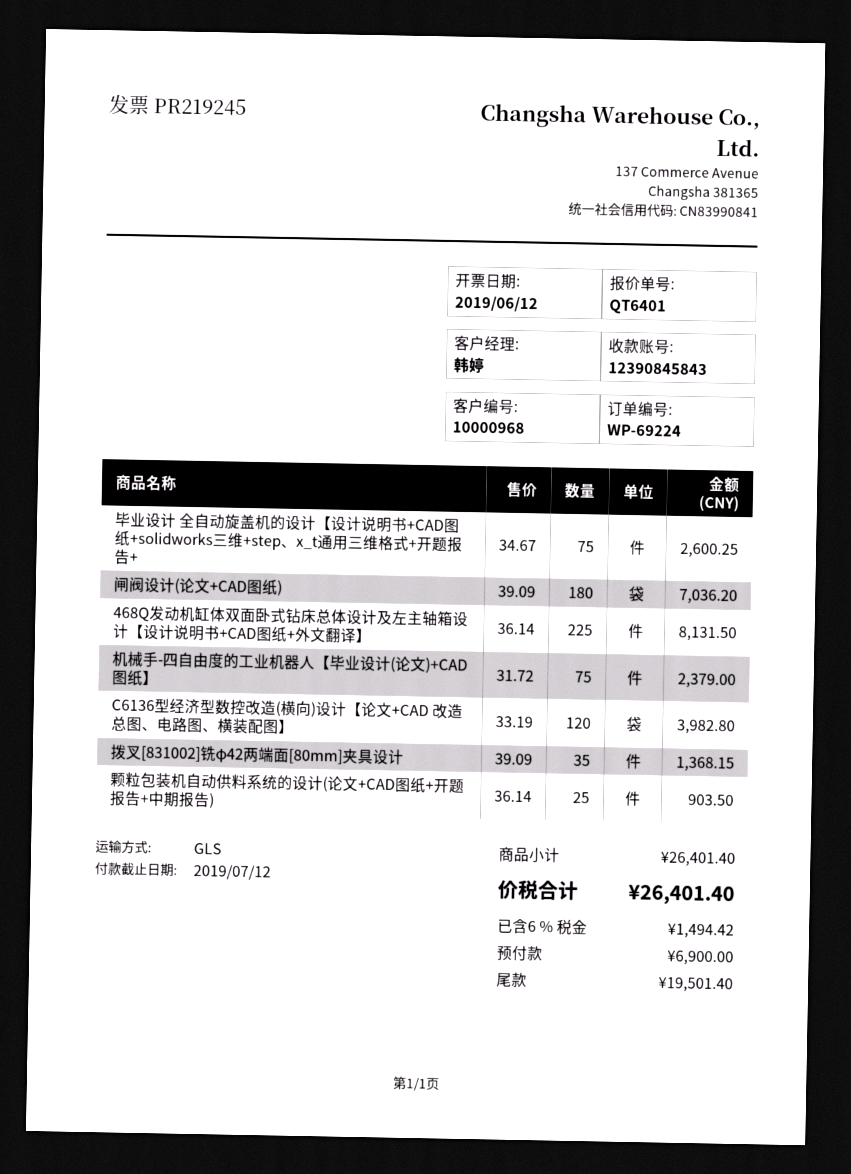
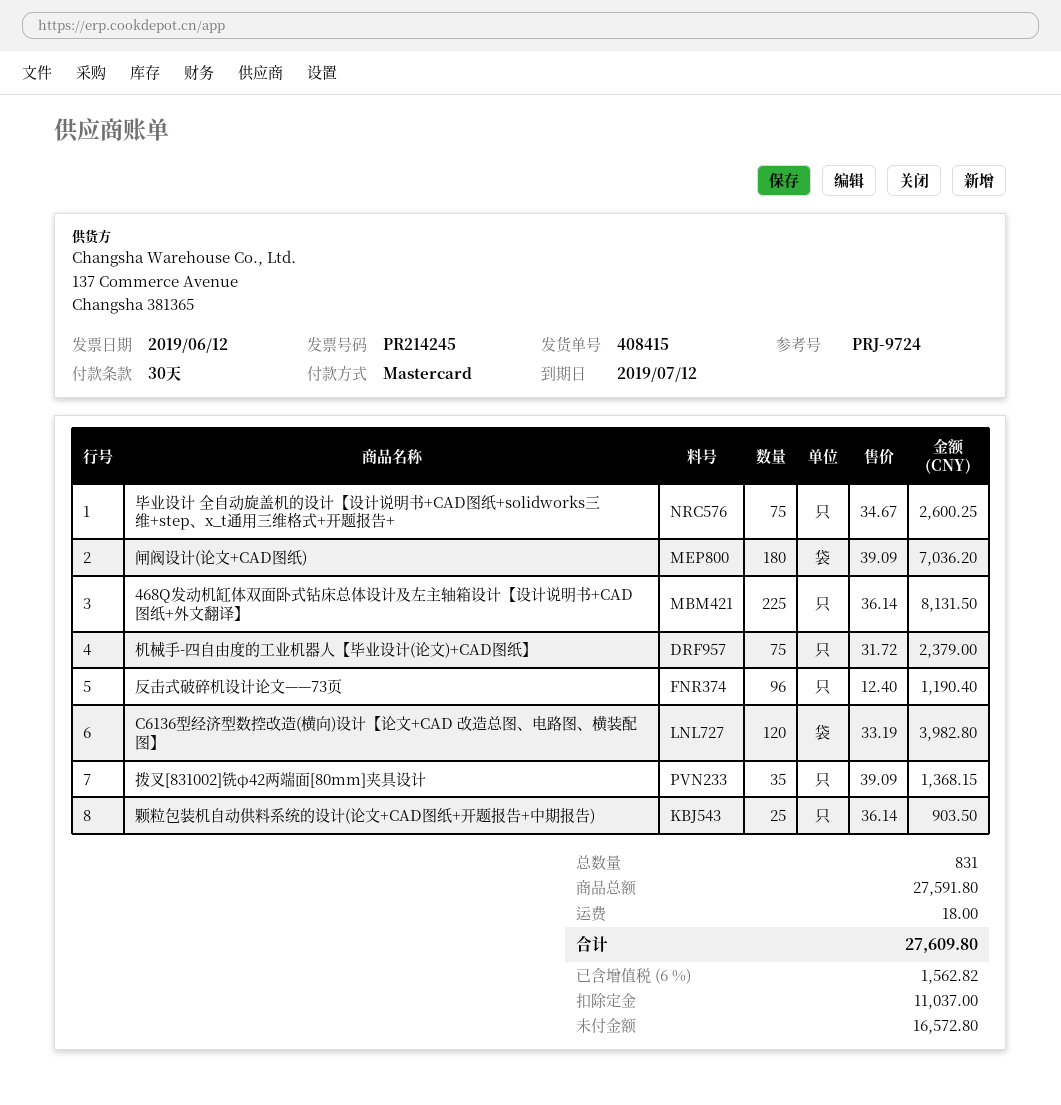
invoice number: PR219245 -> PR214245
反击式破碎机设计论文——73页: none -> 96 x 12.40 = 1190.40
subtotal: 26401.40 -> 27591.80
shipping: none -> 18.00
tax: 6% = 1494.42 -> 6% = 1562.82
total: 26401.40 -> 27609.80
deposit: 6900.00 -> 11037.00
balance: 19501.40 -> 16572.80

